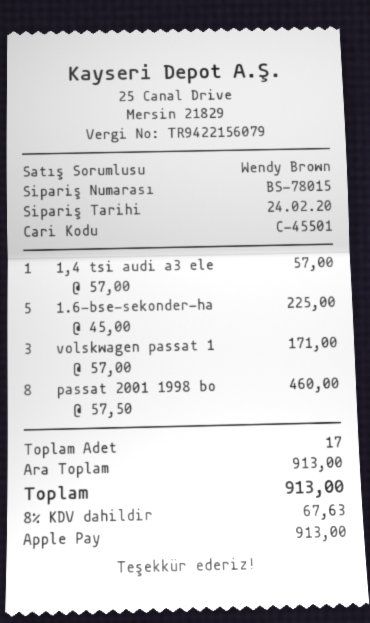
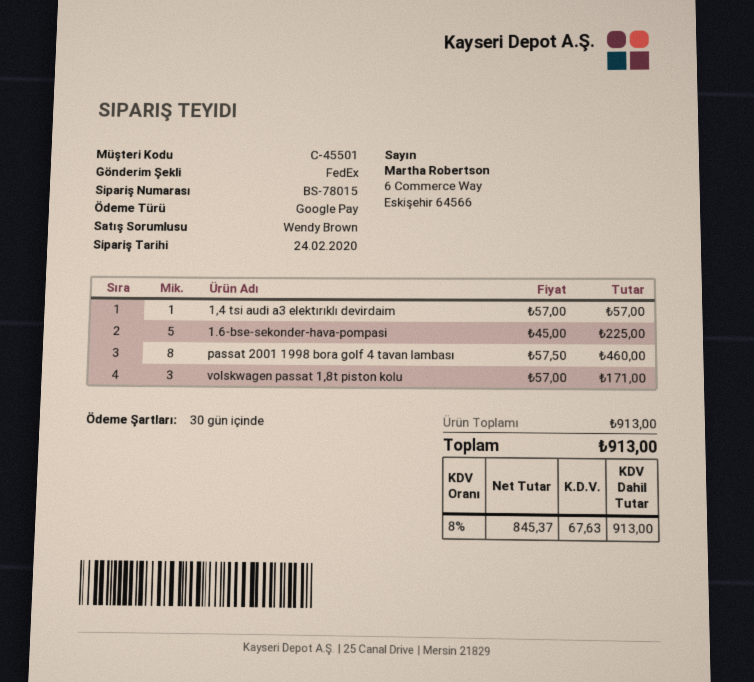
payment method: Apple Pay -> Google Pay

